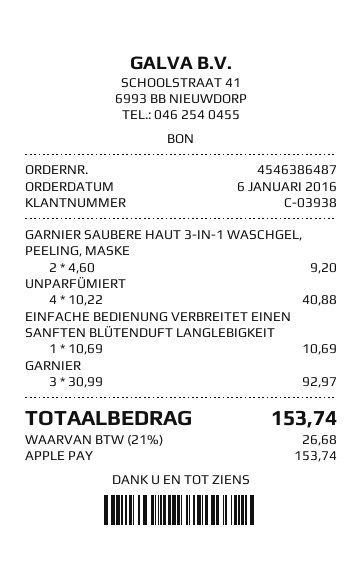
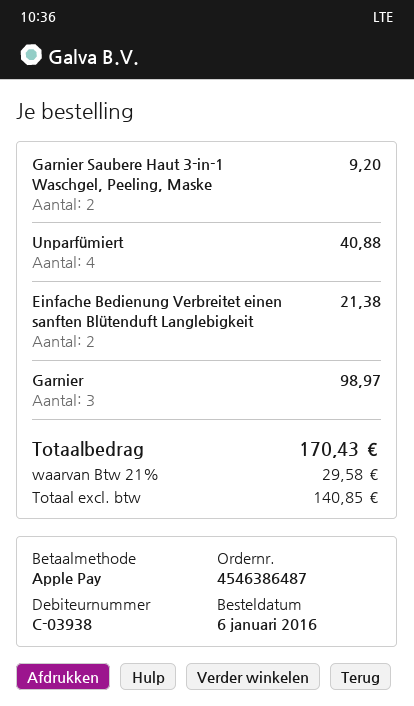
EINFACHE BEDIENUNG VERBREITET EINEN SANFTEN BLÜTENDUFT LANGLEBIGKEIT: 1 for 10.69 -> 2 for 21.38
GARNIER: 3 for 92.97 -> 3 for 98.97
tax: 21% = 26.68 -> 21% = 29.58
total: 153.74 -> 170.43

